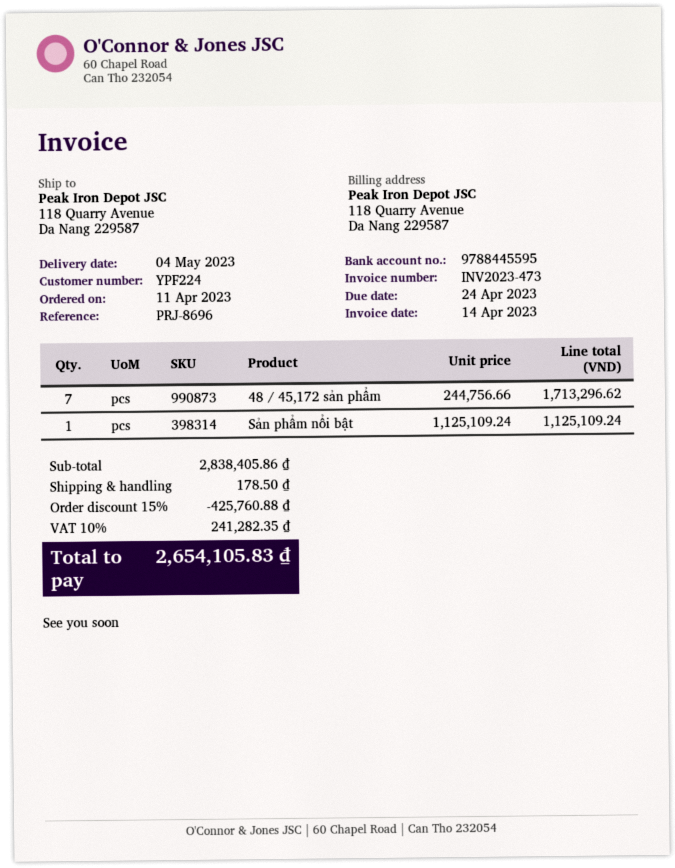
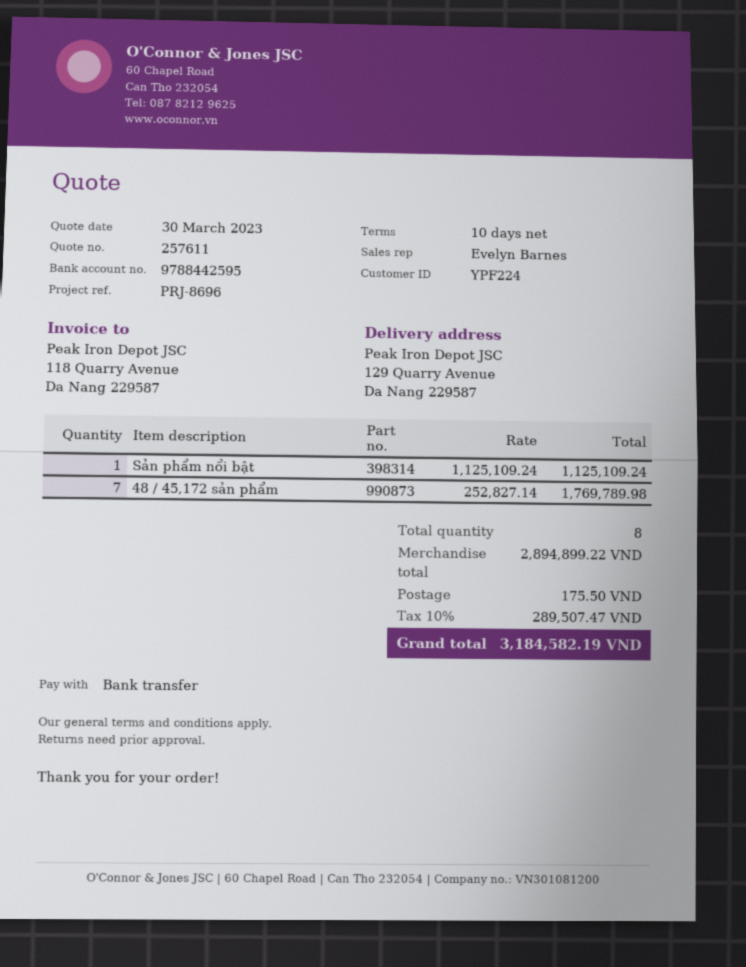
bank account: 9788445595 -> 9788442595
ship to: 118 Quarry Avenue, Da Nang 229587 -> 129 Quarry Avenue, Da Nang 229587
48 / 45,172 sản phẩm: 7 x 244756.66 = 1713296.62 -> 7 x 252827.14 = 1769789.98
subtotal: 2838405.86 -> 2894899.22
discount: 15% = 425760.88 -> none
shipping: 178.50 -> 175.50
tax: 10% = 241282.35 -> 10% = 289507.47
total: 2654105.83 -> 3184582.19

